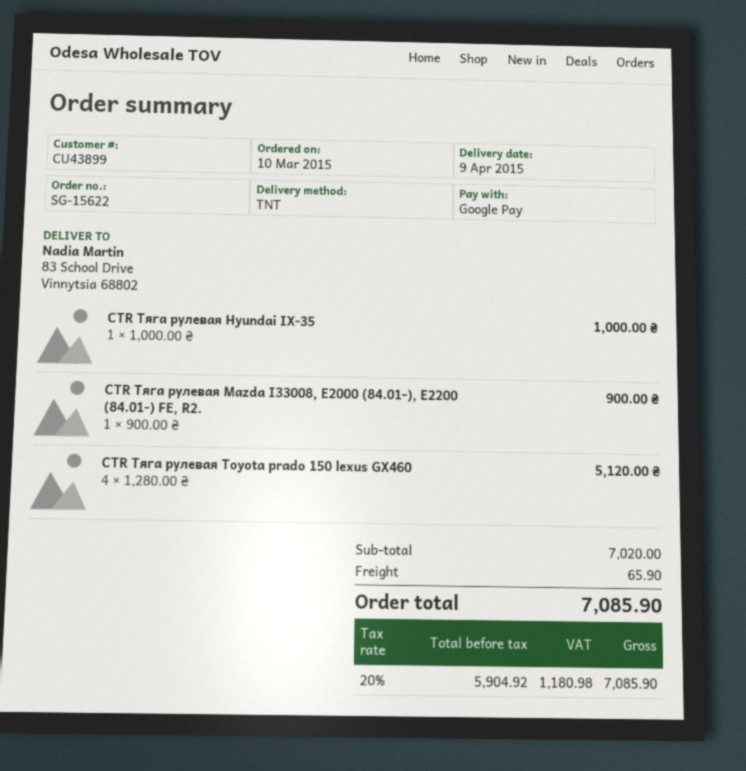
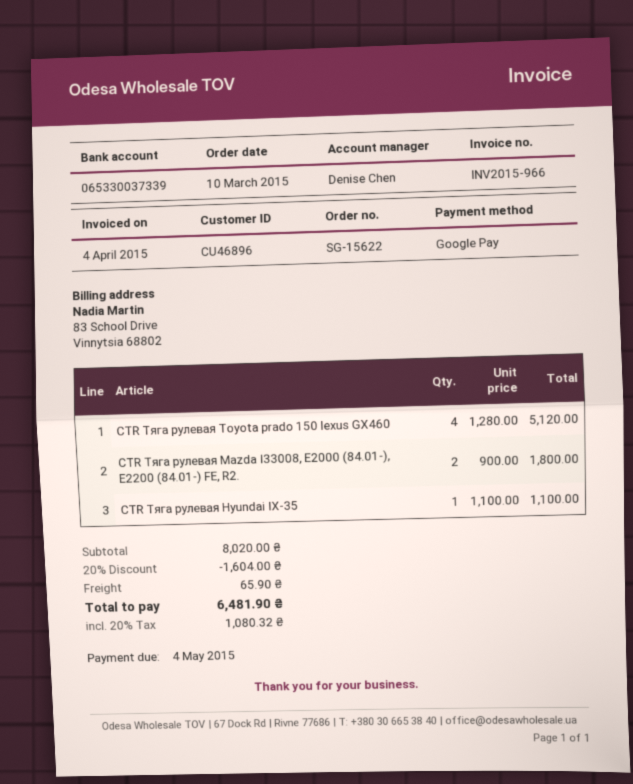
customer number: CU43899 -> CU46896
CTR Тяга рулевая Hyundai IX-35: 1 x 1000.00 = 1000.00 -> 1 x 1100.00 = 1100.00
CTR Тяга рулевая Mazda I33008, E2000 (84.01-), E2200 (84.01-) FE, R2.: 1 x 900.00 = 900.00 -> 2 x 900.00 = 1800.00
subtotal: 7020.00 -> 8020.00
discount: none -> 20% = 1604.00
tax: 20% = 1180.98 -> 20% = 1080.32
total: 7085.90 -> 6481.90

